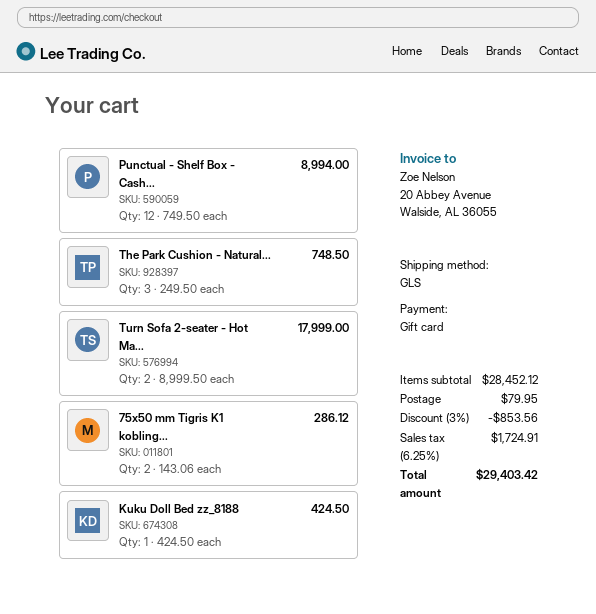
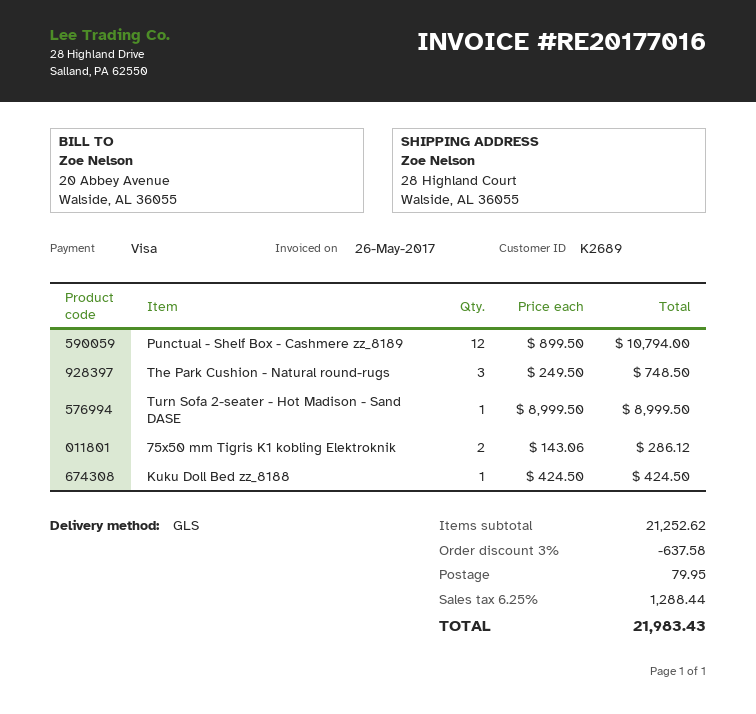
payment method: gift card -> Visa
Punctual - Shelf Box - Cash...: 12 x 749.50 = 8994.00 -> 12 x 899.50 = 10794.00
Turn Sofa 2-seater - Hot Ma...: 2 x 8999.50 = 17999.00 -> 1 x 8999.50 = 8999.50
subtotal: 28452.12 -> 21252.62
discount: 3% = 853.56 -> 3% = 637.58
tax: 6.25% = 1724.91 -> 6.25% = 1288.44
total: 29403.42 -> 21983.43

